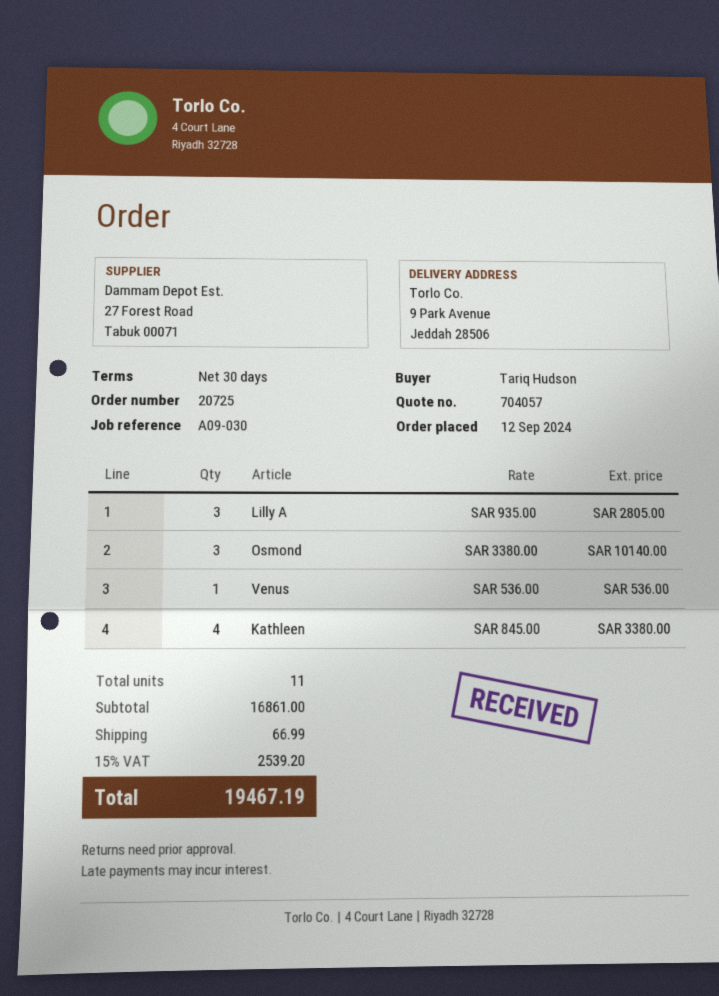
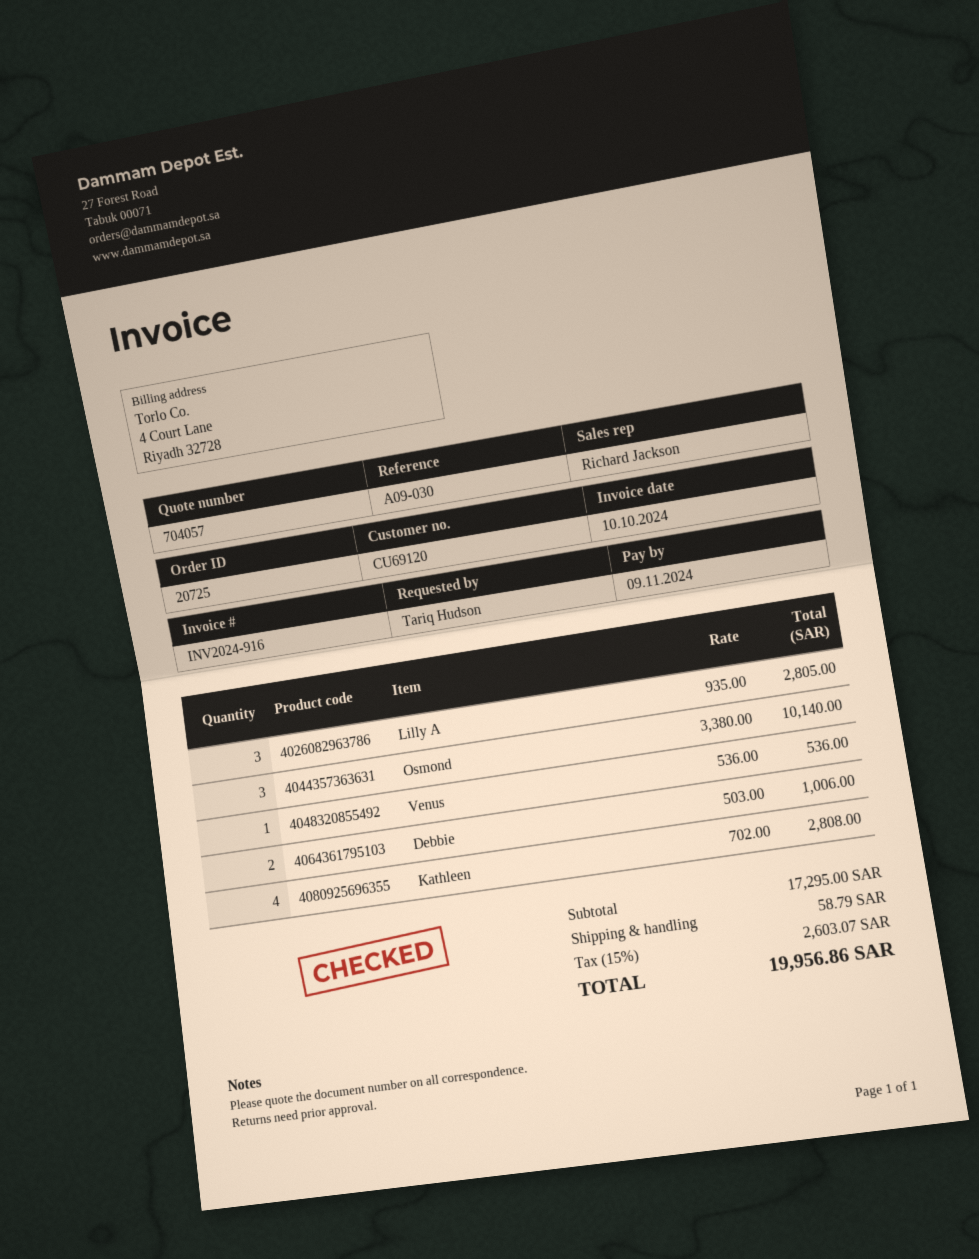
Kathleen: 4 x 845.00 = 3380.00 -> 4 x 702.00 = 2808.00
Debbie: none -> 2 x 503.00 = 1006.00
subtotal: 16861.00 -> 17295.00
shipping: 66.99 -> 58.79
tax: 15% = 2539.20 -> 15% = 2603.07
total: 19467.19 -> 19956.86

